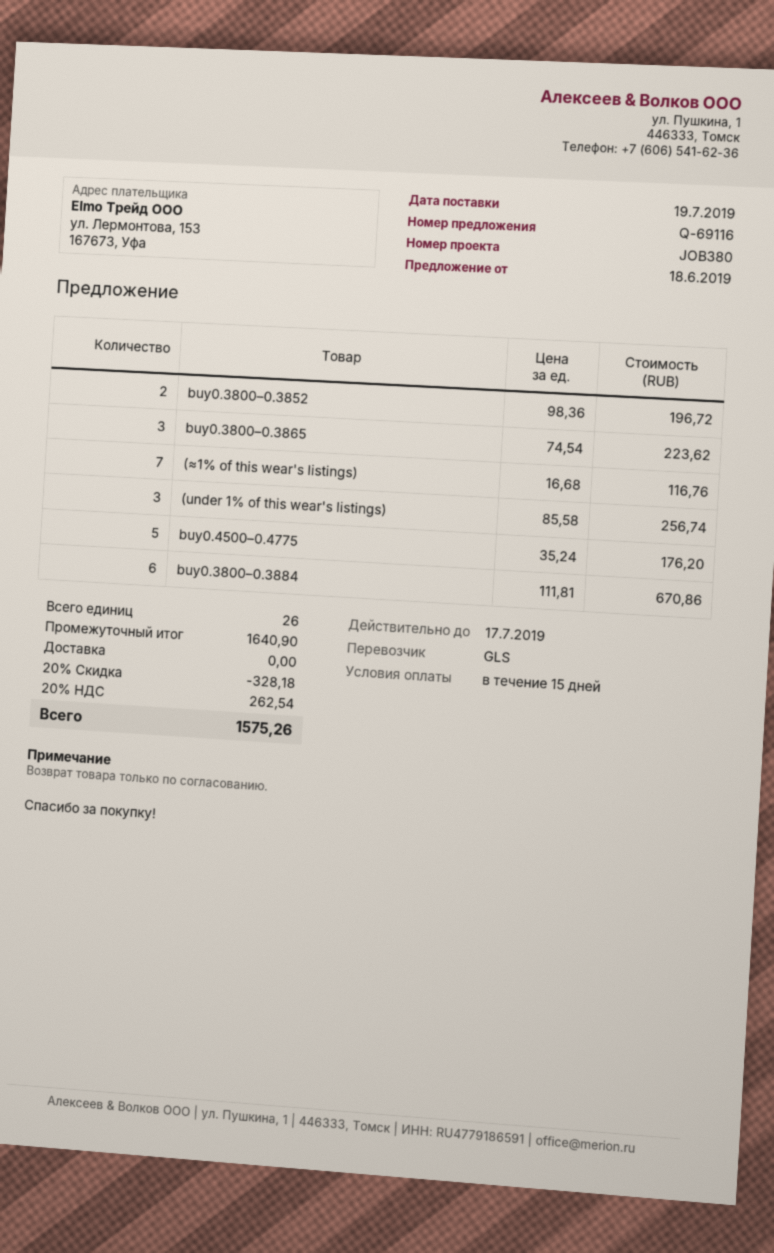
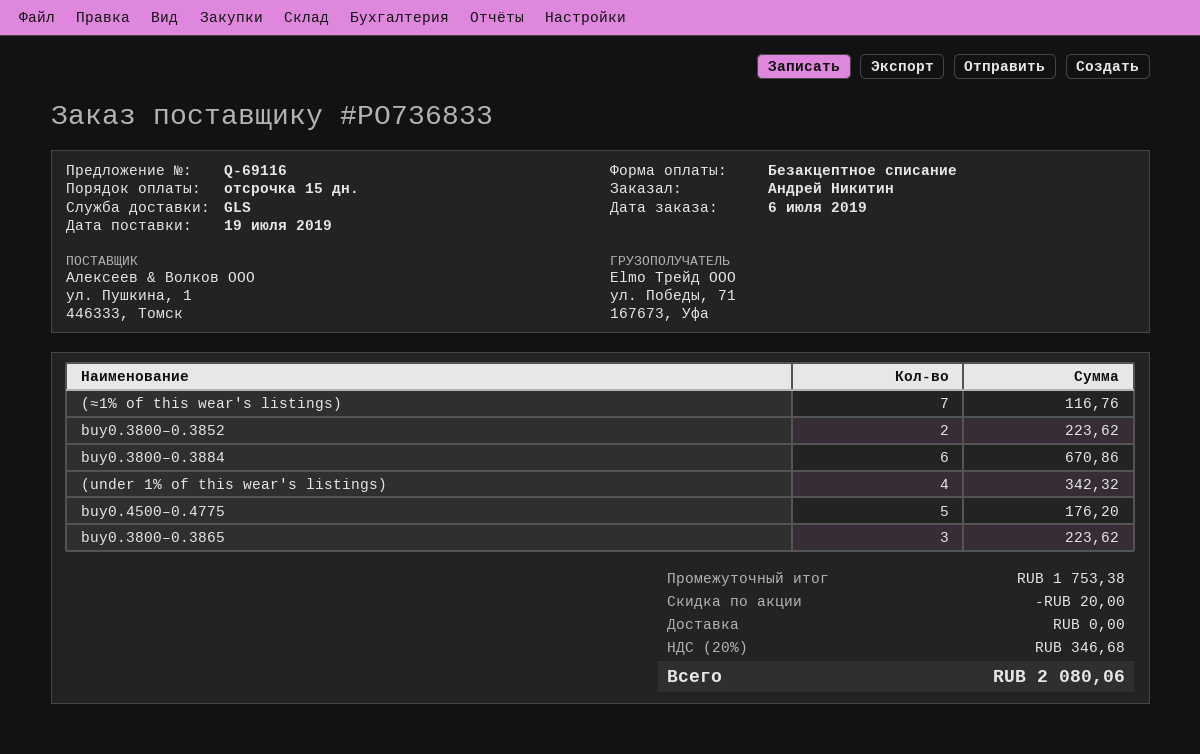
buy0.3800–0.3852: 2 for 196.72 -> 2 for 223.62
(under 1% of this wear's listings): 3 for 256.74 -> 4 for 342.32
subtotal: 1640.90 -> 1753.38
discount: 328.18 -> 20.00
tax: 20% = 262.54 -> 20% = 346.68
total: 1575.26 -> 2080.06

